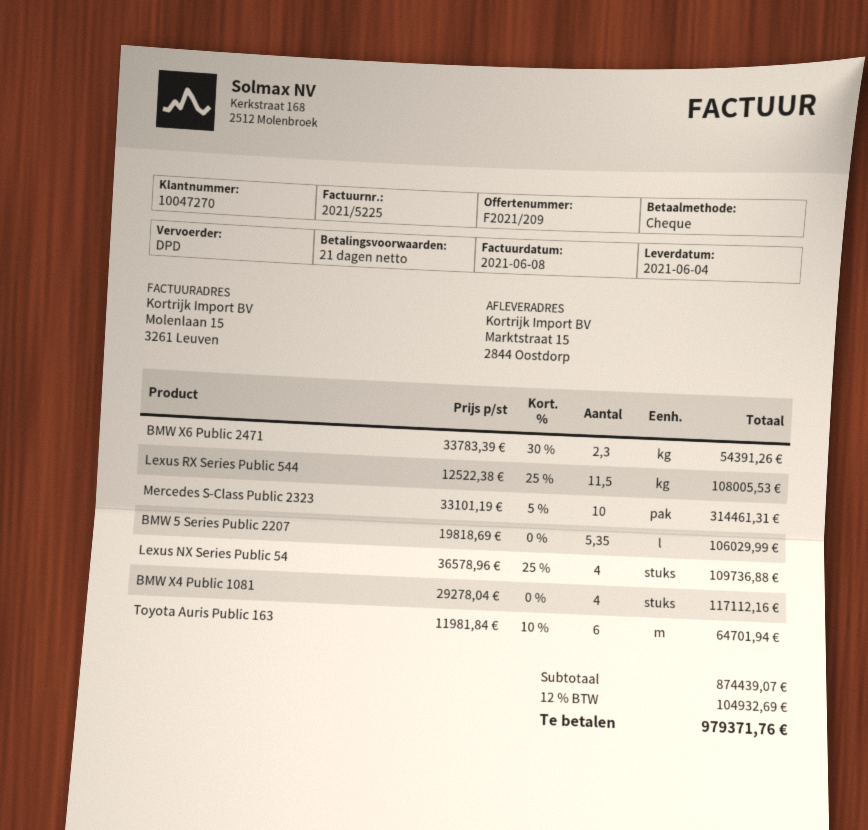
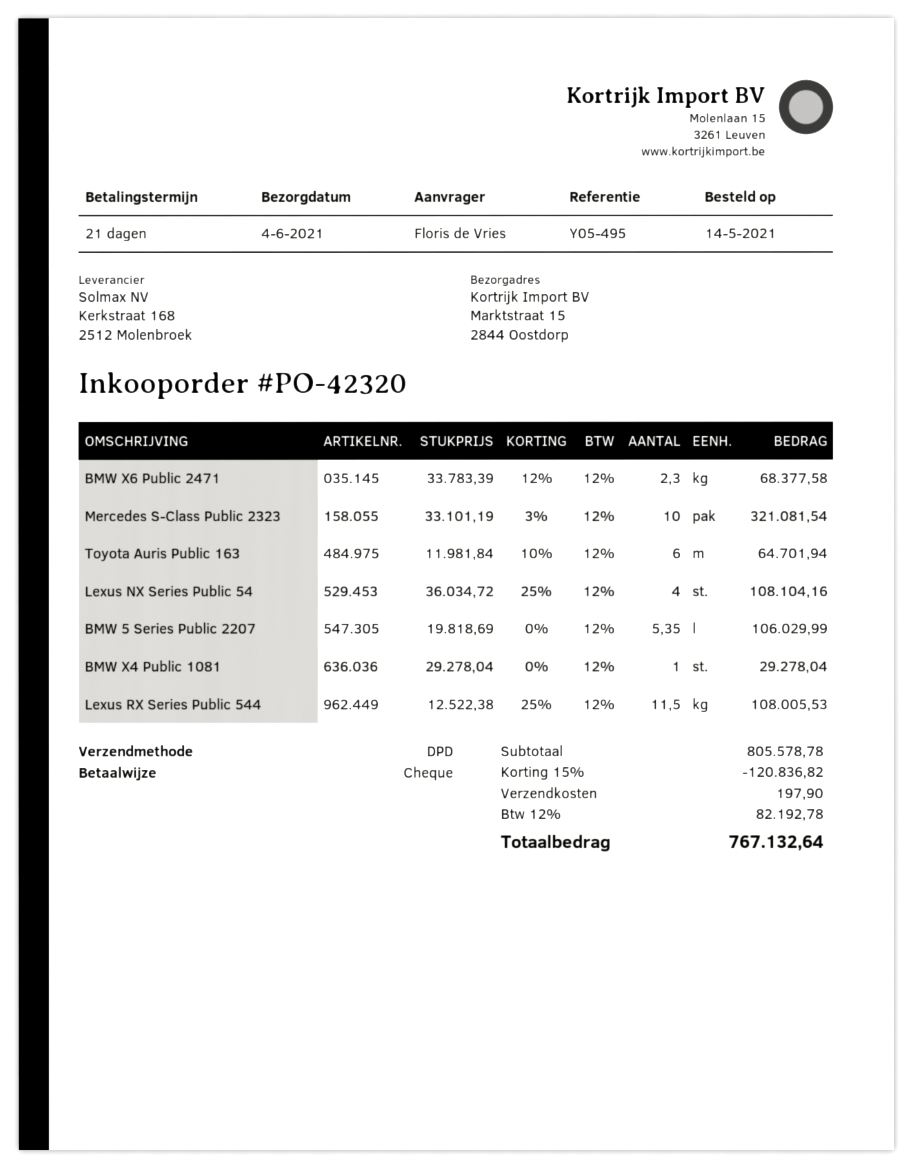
BMW X6 Public 2471: 2.3 x 33783.39 - 30% = 54391.26 -> 2.3 x 33783.39 - 12% = 68377.58
Mercedes S-Class Public 2323: 10 x 33101.19 - 5% = 314461.31 -> 10 x 33101.19 - 3% = 321081.54
Lexus NX Series Public 54: 4 x 36578.96 - 25% = 109736.88 -> 4 x 36034.72 - 25% = 108104.16
BMW X4 Public 1081: 4 x 29278.04 = 117112.16 -> 1 x 29278.04 = 29278.04
subtotal: 874439.07 -> 805578.78
discount: none -> 15% = 120836.82
shipping: none -> 197.90
tax: 12% = 104932.69 -> 12% = 82192.78
total: 979371.76 -> 767132.64

